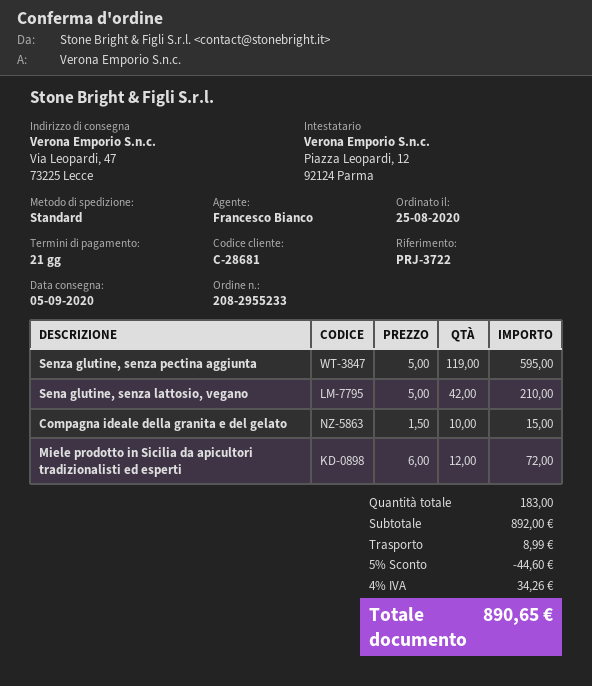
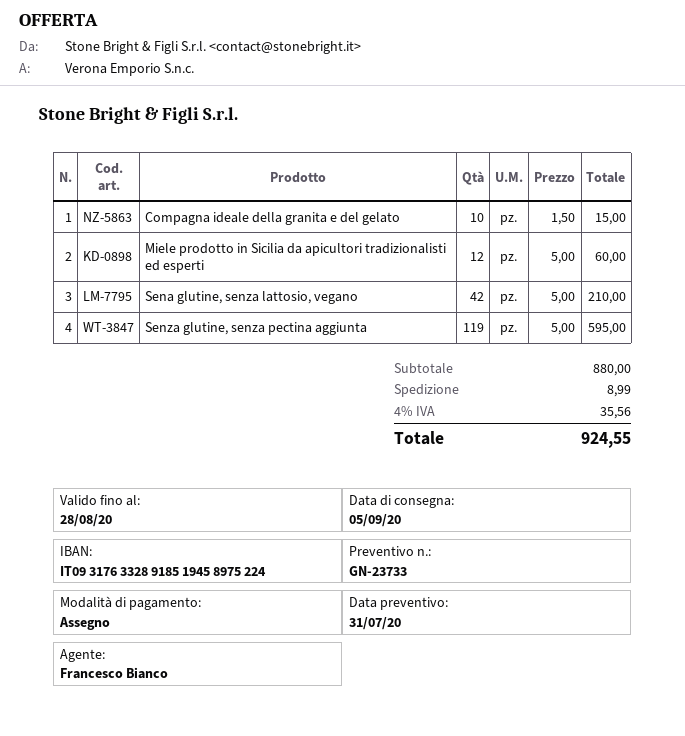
Miele prodotto in Sicilia da apicultori tradizionalisti ed esperti: 12 x 6.00 = 72.00 -> 12 x 5.00 = 60.00
subtotal: 892.00 -> 880.00
discount: 5% = 44.60 -> none
tax: 4% = 34.26 -> 4% = 35.56
total: 890.65 -> 924.55

